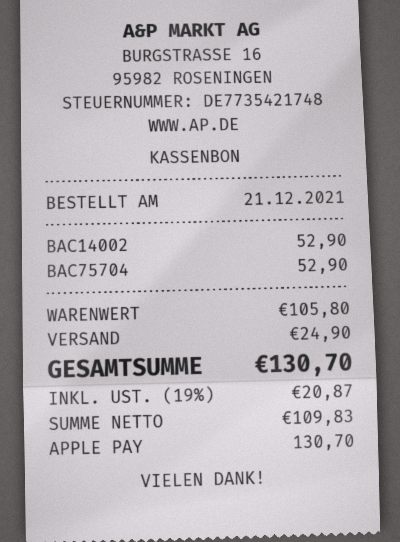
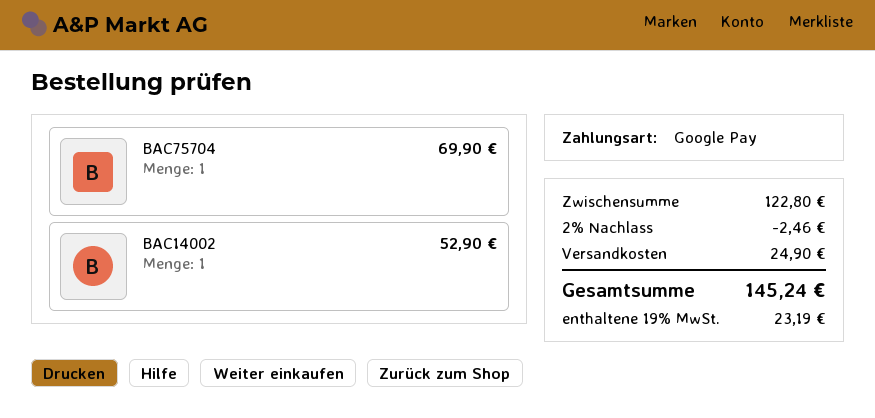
payment method: Apple Pay -> Google Pay
BAC75704: 1 for 52.90 -> 1 for 69.90
subtotal: 105.80 -> 122.80
discount: none -> 2% = 2.46
tax: 19% = 20.87 -> 19% = 23.19
total: 130.70 -> 145.24

